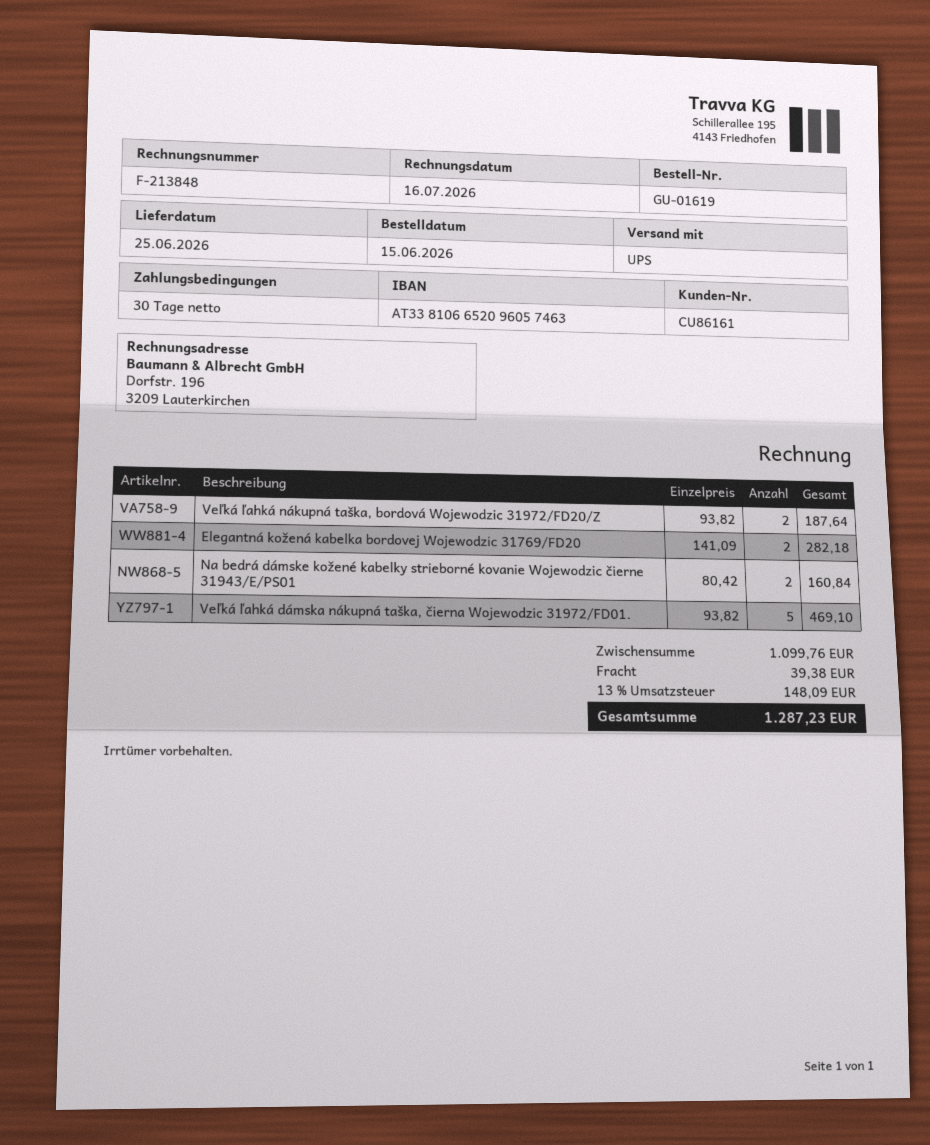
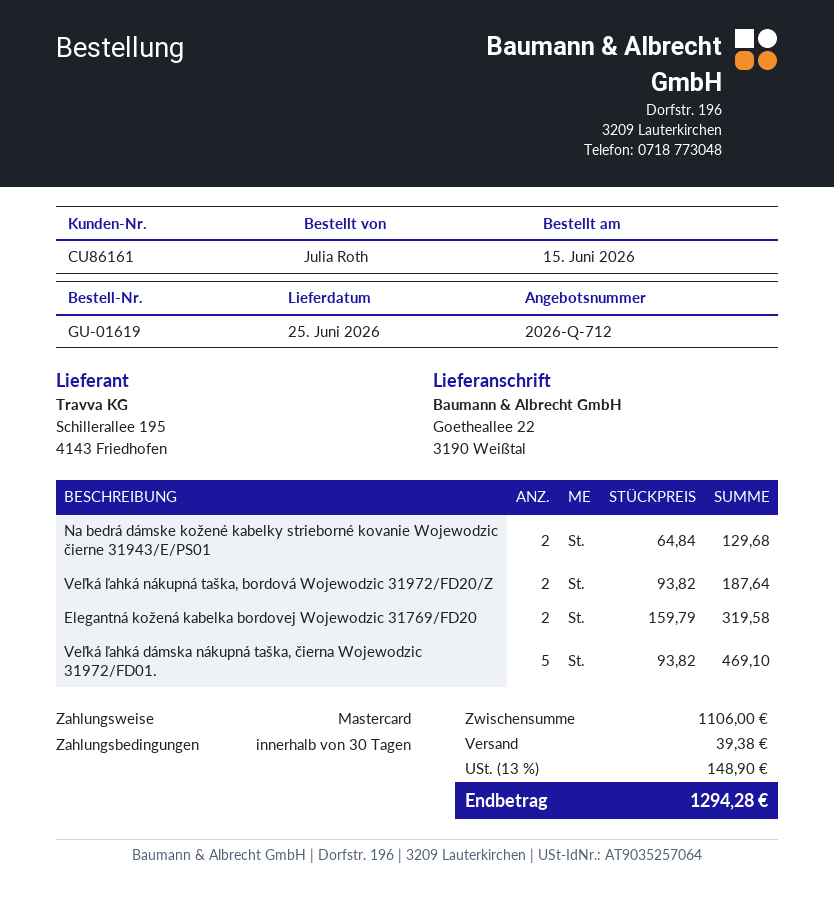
Elegantná kožená kabelka bordovej Wojewodzic 31769/FD20: 2 x 141.09 = 282.18 -> 2 x 159.79 = 319.58
Na bedrá dámske kožené kabelky strieborné kovanie Wojewodzic čierne 31943/E/PS01: 2 x 80.42 = 160.84 -> 2 x 64.84 = 129.68
subtotal: 1099.76 -> 1106.00
tax: 13% = 148.09 -> 13% = 148.90
total: 1287.23 -> 1294.28

